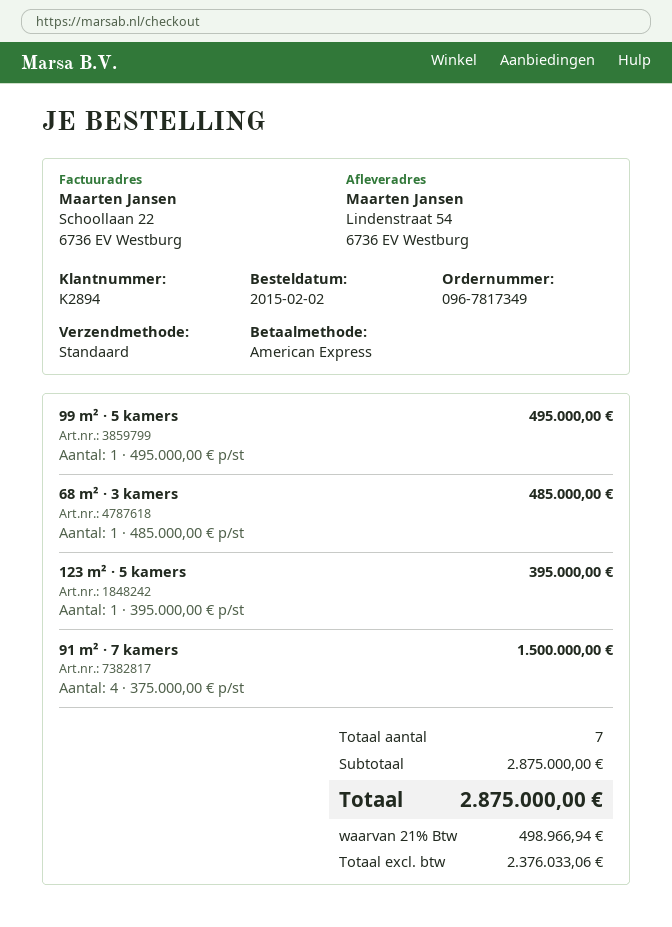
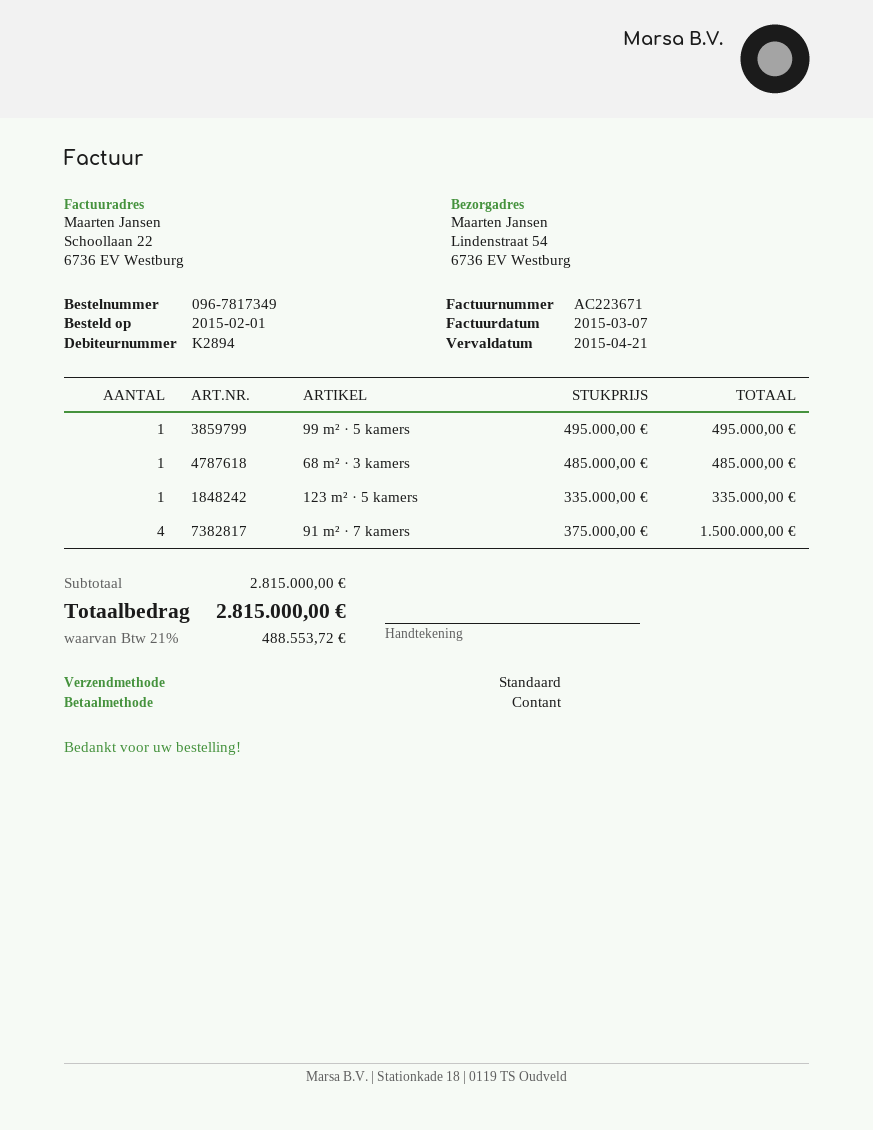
order date: 2015-02-02 -> 2015-02-01
payment method: American Express -> cash
123 m² · 5 kamers: 1 x 395000.00 = 395000.00 -> 1 x 335000.00 = 335000.00
subtotal: 2875000.00 -> 2815000.00
tax: 21% = 498966.94 -> 21% = 488553.72
total: 2875000.00 -> 2815000.00

